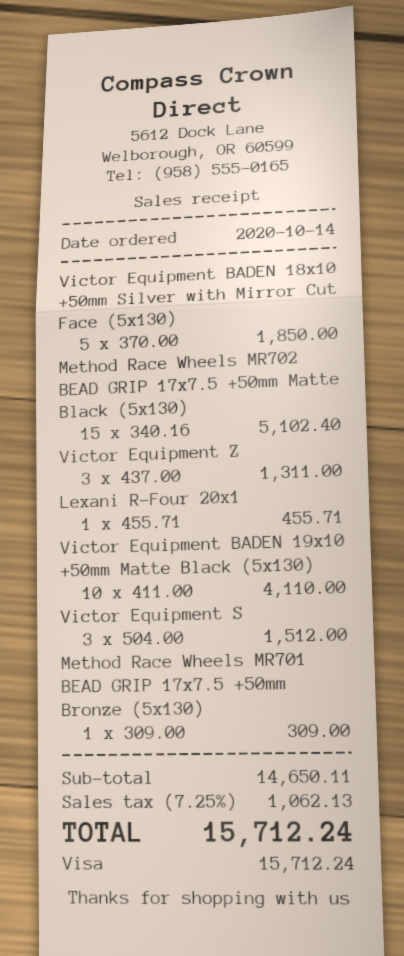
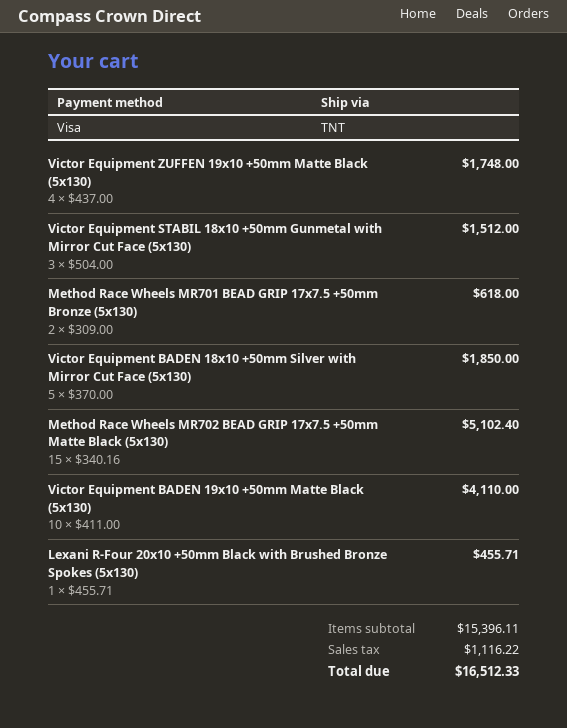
Victor Equipment Z: 3 x 437.00 = 1311.00 -> 4 x 437.00 = 1748.00
Method Race Wheels MR701 BEAD GRIP 17x7.5 +50mm Bronze (5x130): 1 x 309.00 = 309.00 -> 2 x 309.00 = 618.00
subtotal: 14650.11 -> 15396.11
tax: 1062.13 -> 1116.22
total: 15712.24 -> 16512.33

